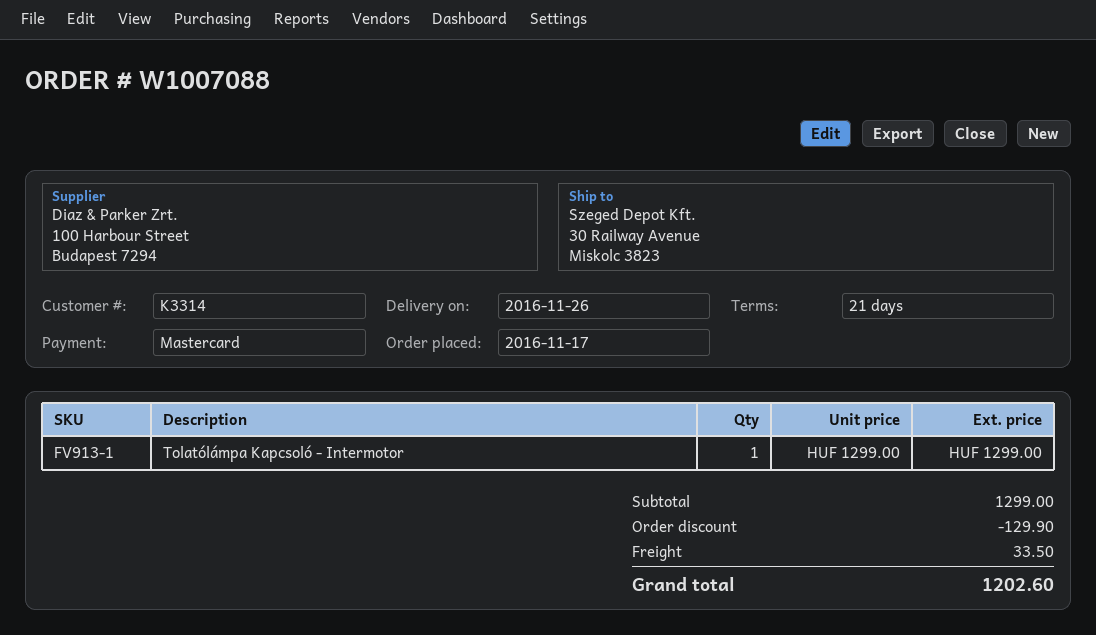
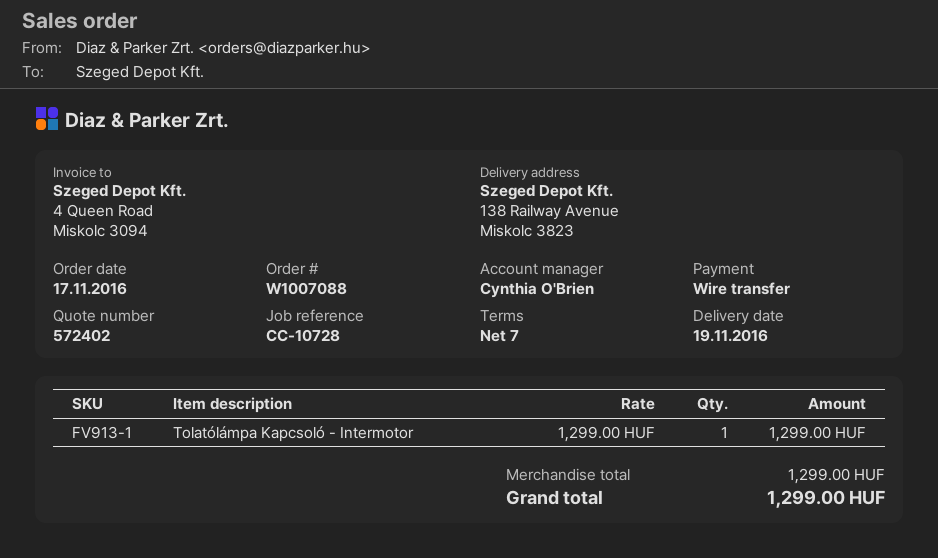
delivery date: 2016-11-26 -> 2016-11-19
payment terms: 21 days -> 7 days
payment method: Mastercard -> bank transfer
ship to: 30 Railway Avenue, Miskolc 3823 -> 138 Railway Avenue, Miskolc 3823
discount: 129.90 -> none
shipping: 33.50 -> none
total: 1202.60 -> 1299.00

